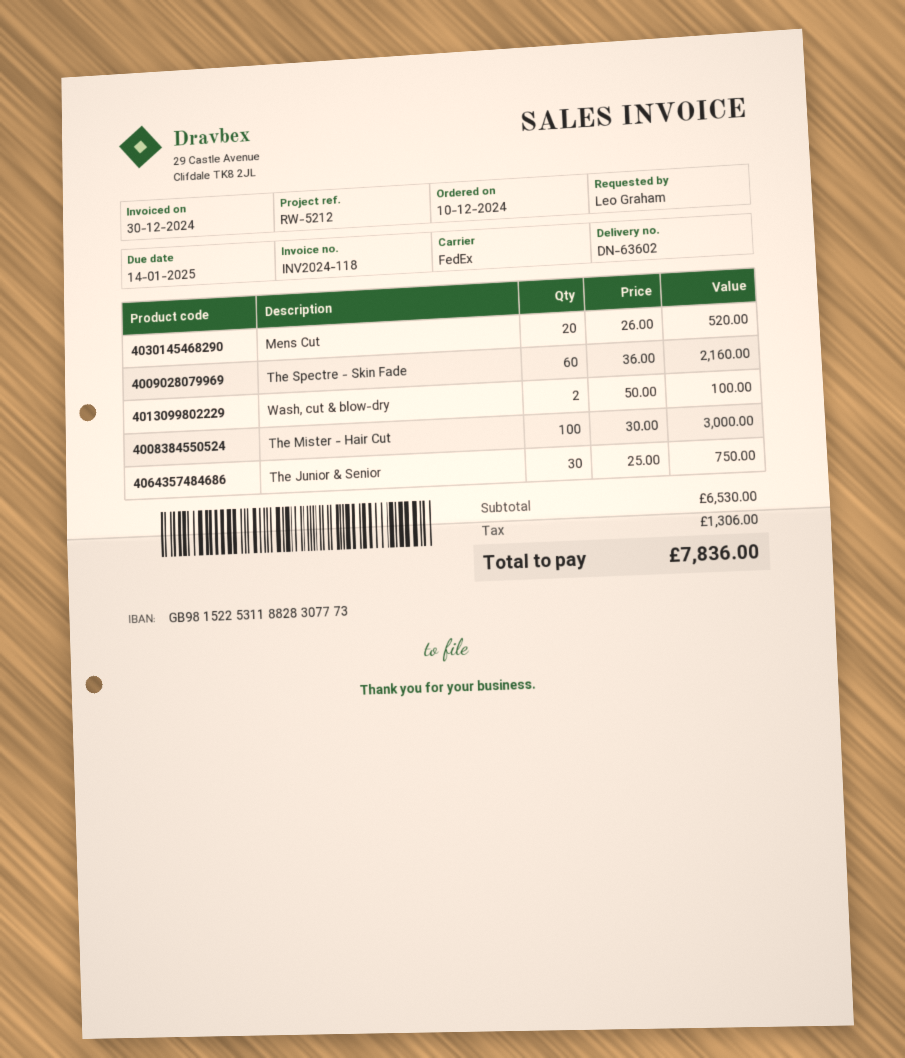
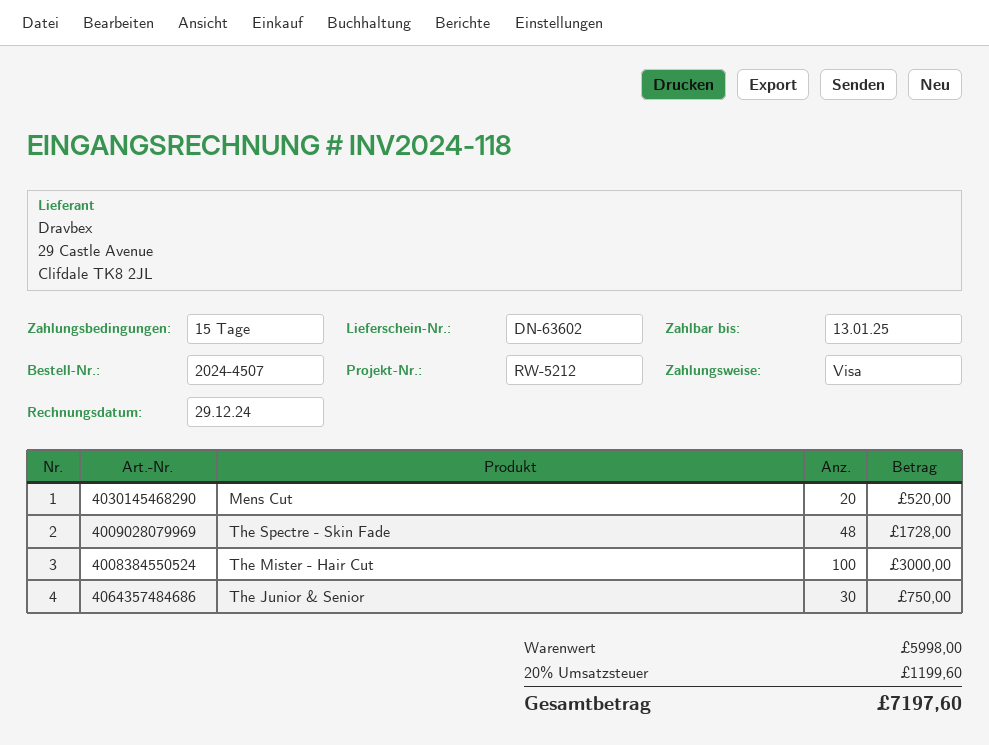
invoice date: 2024-12-30 -> 2024-12-29
due date: 2025-01-14 -> 2025-01-13
The Spectre - Skin Fade: 60 for 2160.00 -> 48 for 1728.00
Wash, cut & blow-dry: 2 for 100.00 -> none
subtotal: 6530.00 -> 5998.00
tax: 1306.00 -> 1199.60
total: 7836.00 -> 7197.60

